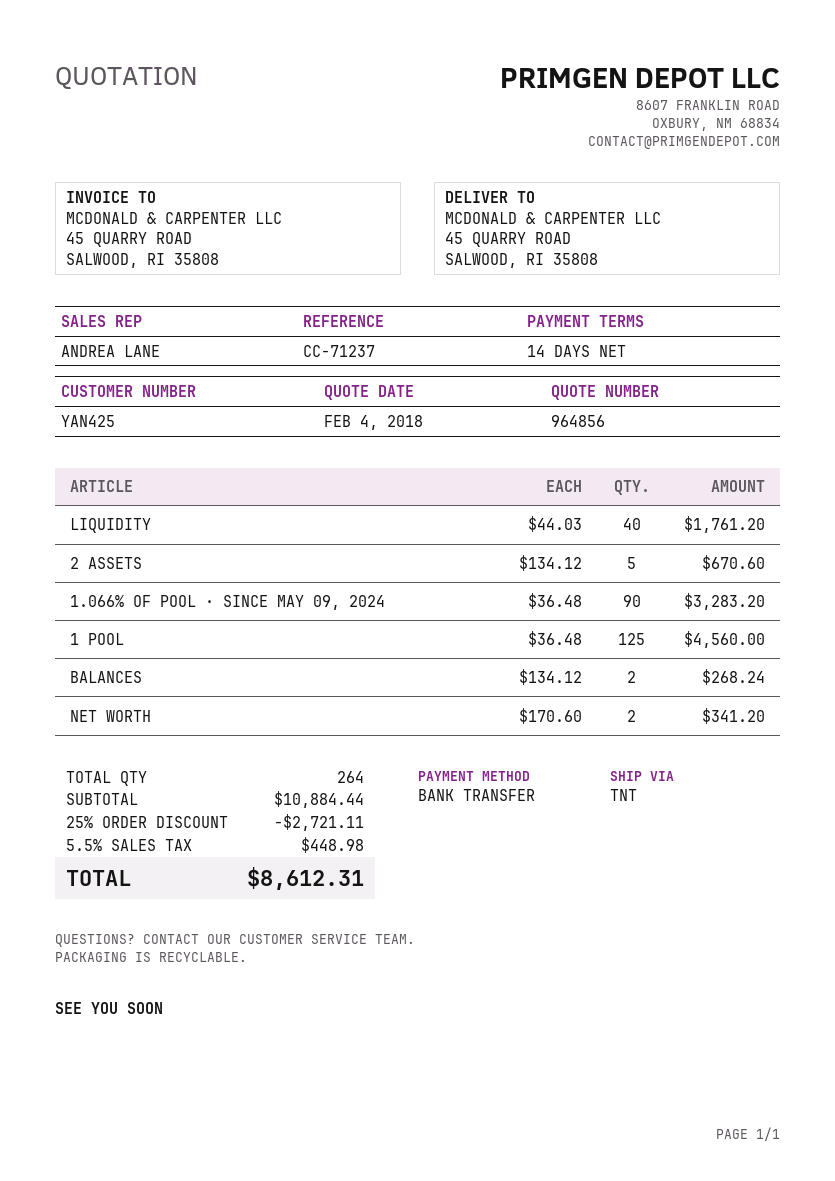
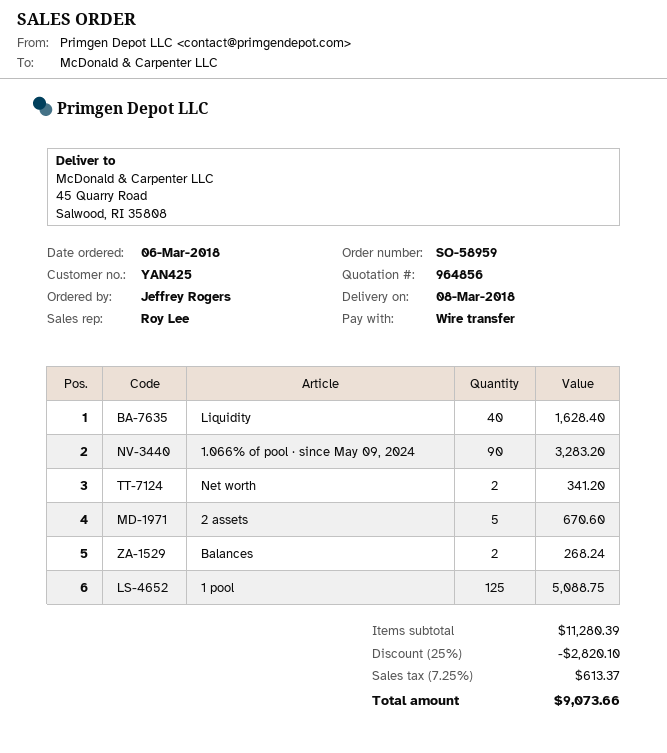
sales rep: ANDREA LANE -> Roy Lee
LIQUIDITY: 40 for 1761.20 -> 40 for 1628.40
1 POOL: 125 for 4560.00 -> 125 for 5088.75
subtotal: 10884.44 -> 11280.39
discount: 25% = 2721.11 -> 25% = 2820.10
tax: 5.5% = 448.98 -> 7.25% = 613.37
total: 8612.31 -> 9073.66

